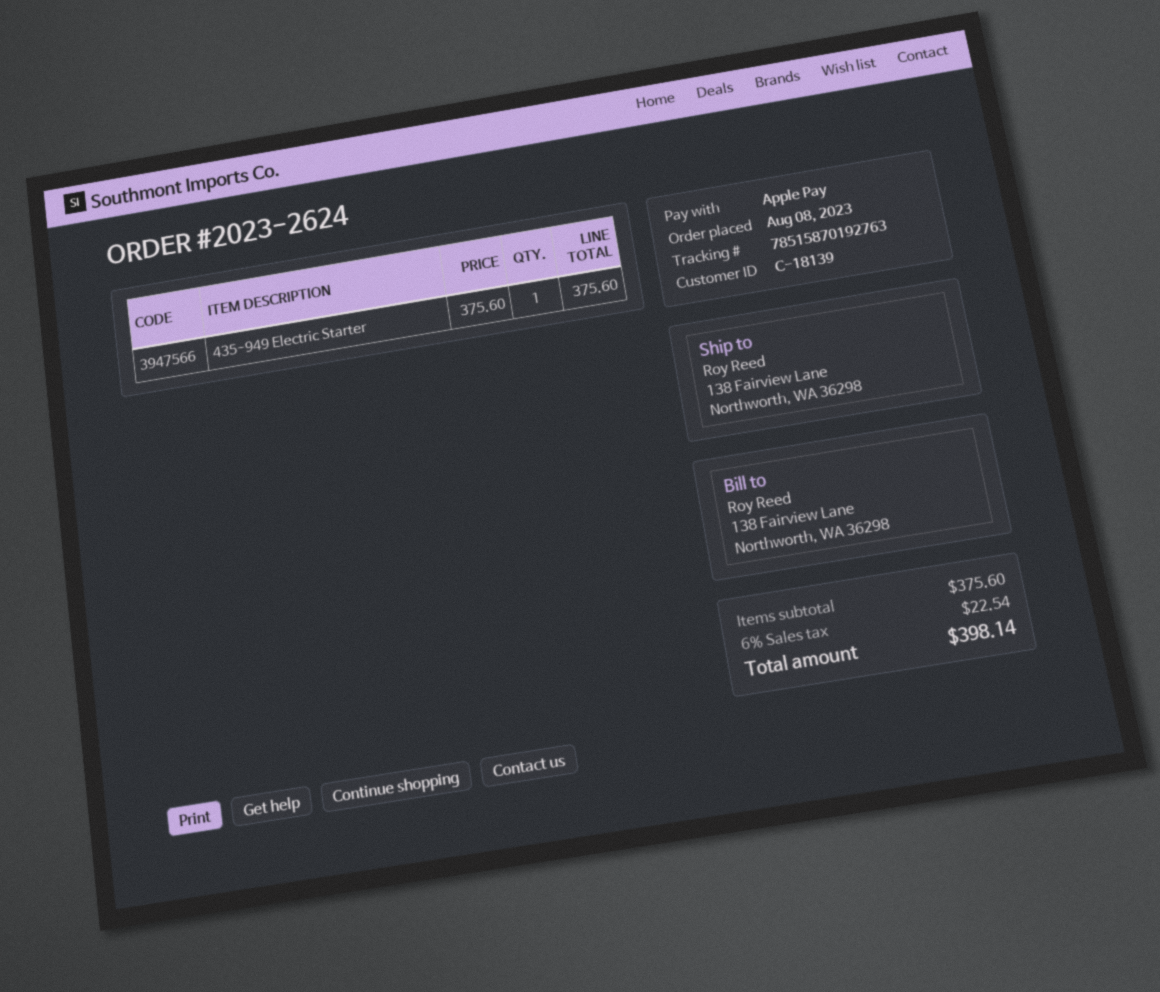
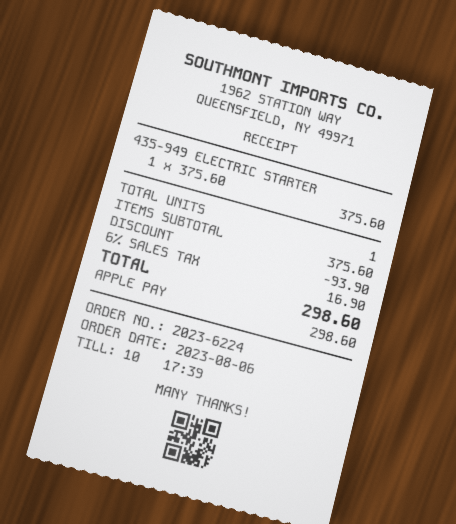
order number: 2023-2624 -> 2023-6224
order date: 2023-08-08 -> 2023-08-06
discount: none -> 93.90
tax: 6% = 22.54 -> 6% = 16.90
total: 398.14 -> 298.60

